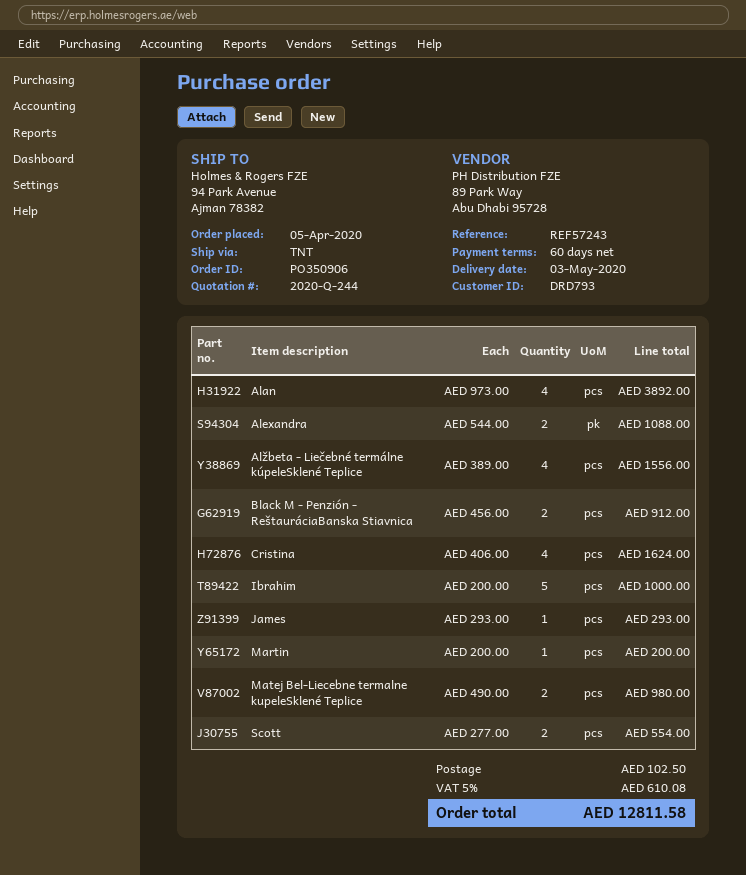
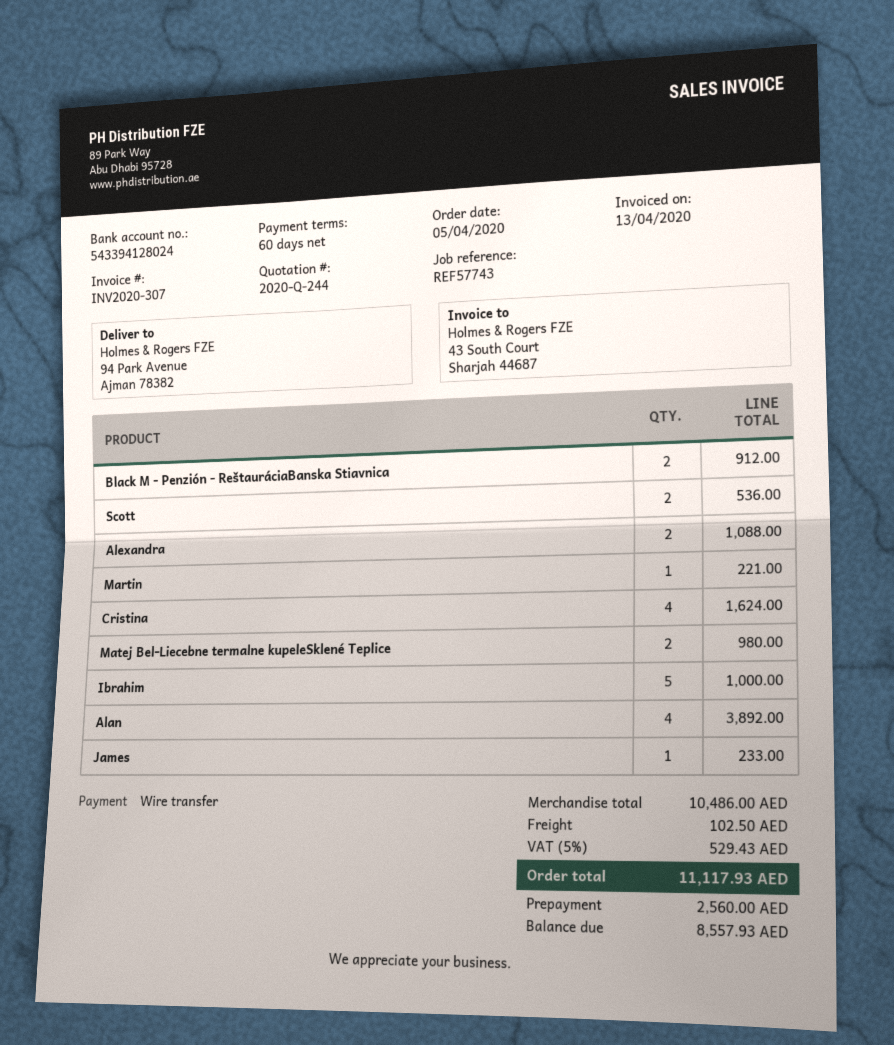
reference: REF57243 -> REF57743
Alžbeta - Liečebné termálne kúpeleSklené Teplice: 4 for 1556.00 -> none
James: 1 for 293.00 -> 1 for 233.00
Martin: 1 for 200.00 -> 1 for 221.00
Scott: 2 for 554.00 -> 2 for 536.00
tax: 5% = 610.08 -> 5% = 529.43
total: 12811.58 -> 11117.93

